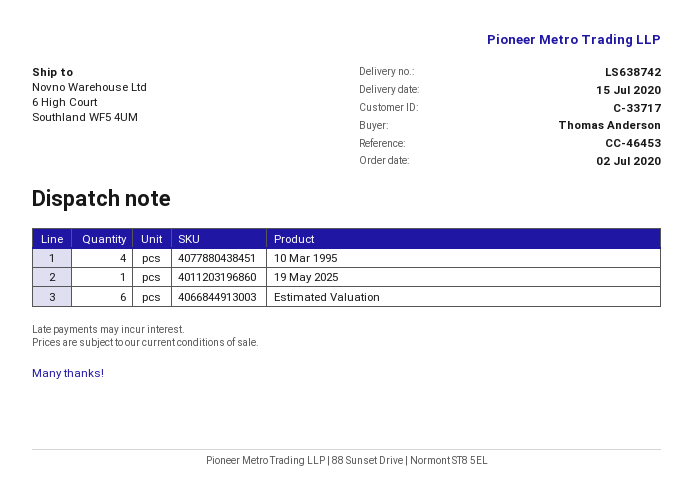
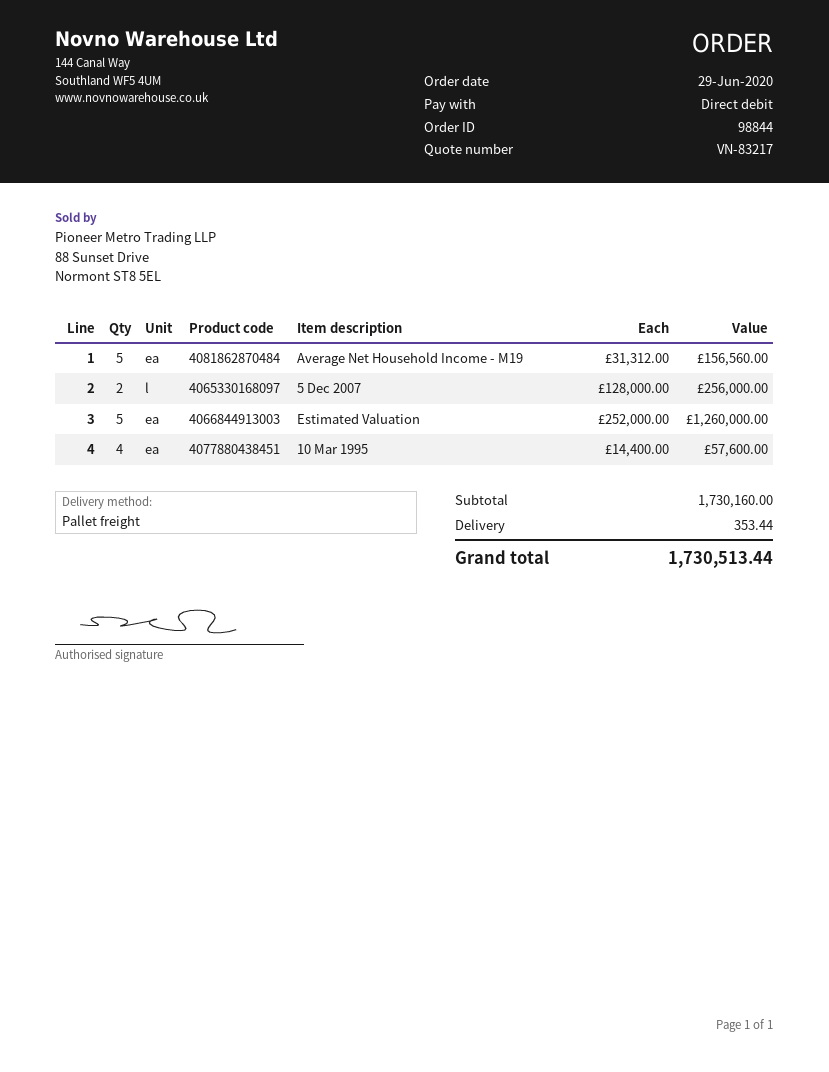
order date: 2020-07-02 -> 2020-06-29
19 May 2025: 1 -> none
Estimated Valuation: 6 -> 5
Average Net Household Income - M19: none -> 5
5 Dec 2007: none -> 2

